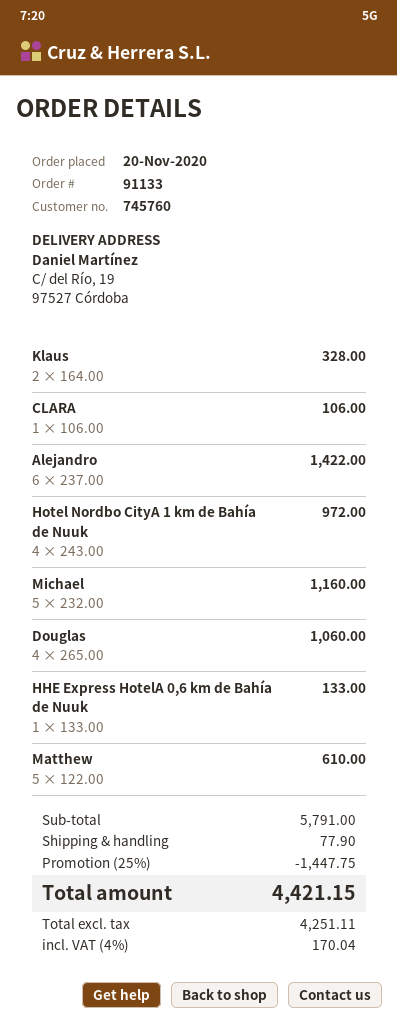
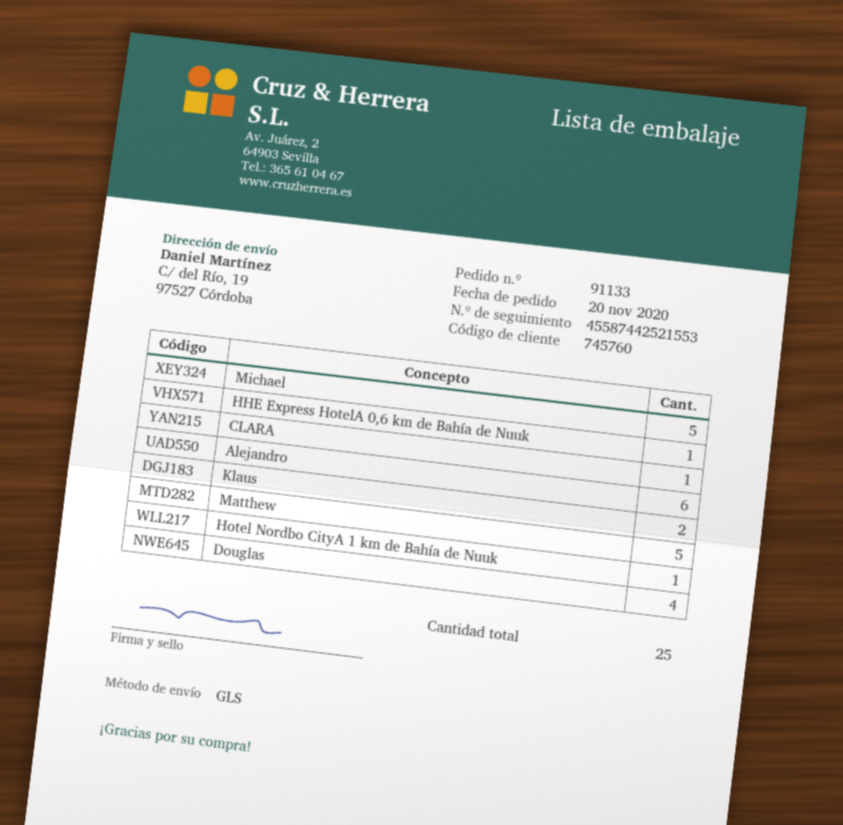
Hotel Nordbo CityA 1 km de Bahía de Nuuk: 4 -> 1

